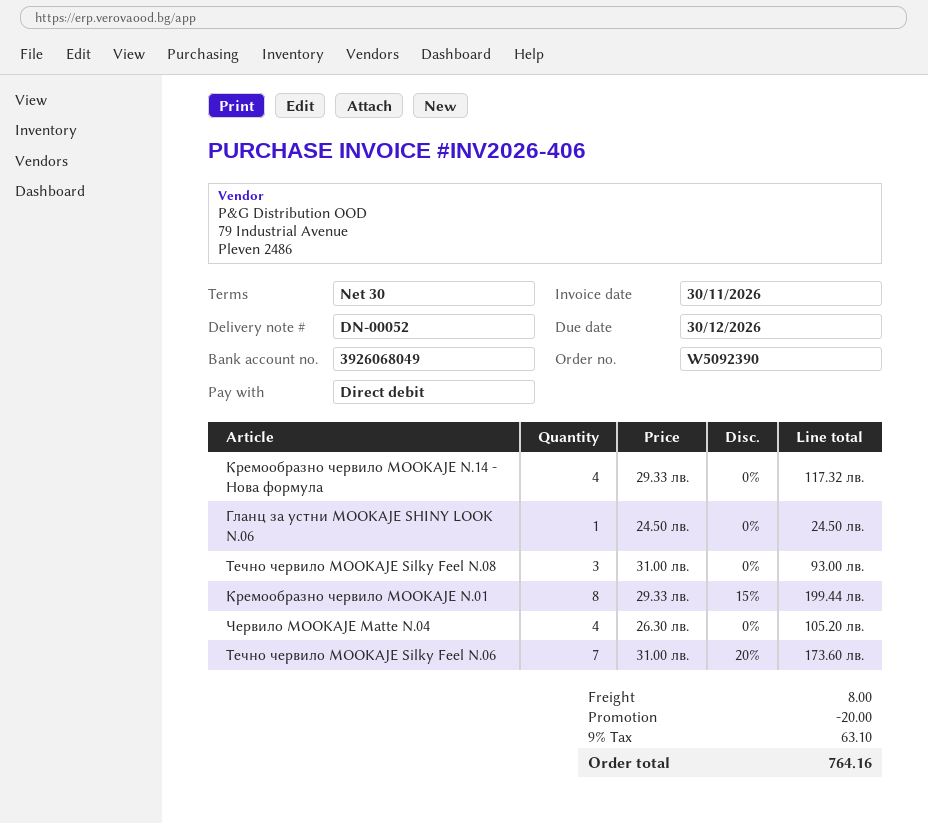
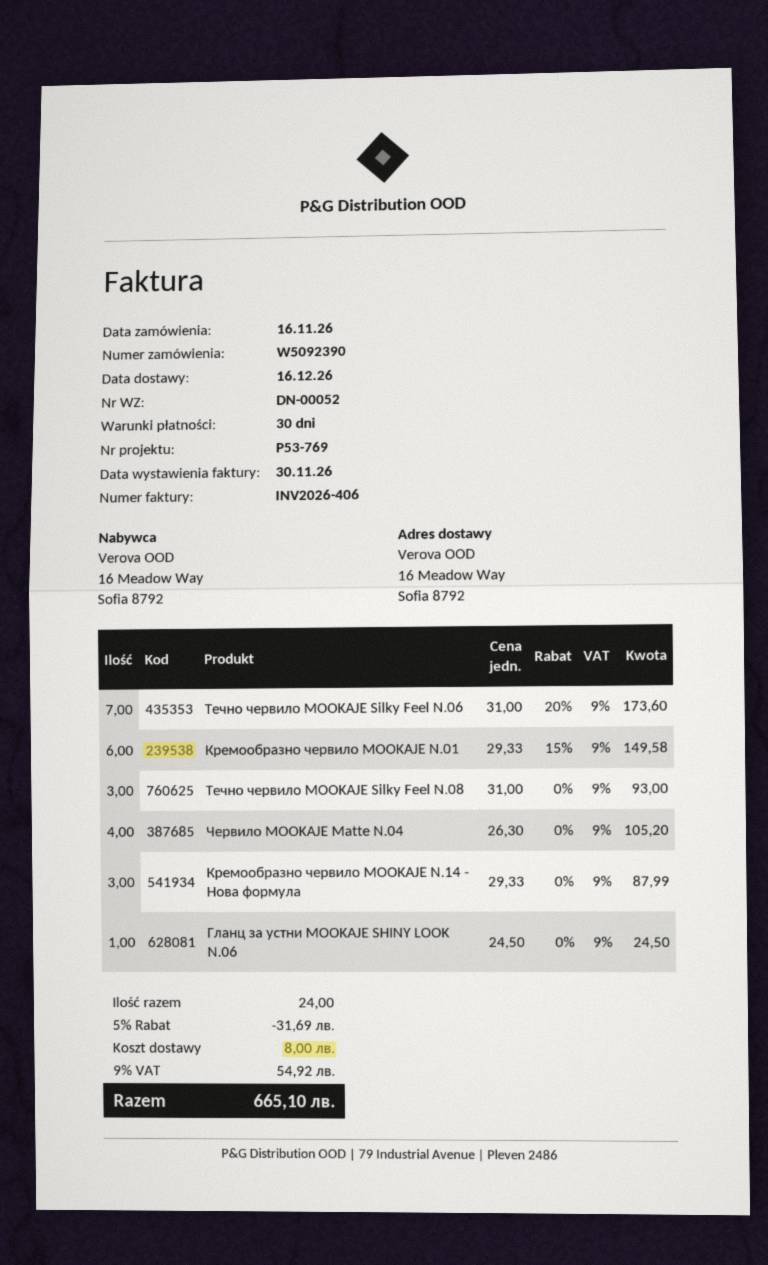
Кремообразно червило MOOKAJE N.14 - Нова формула: 4 x 29.33 = 117.32 -> 3 x 29.33 = 87.99
Кремообразно червило MOOKAJE N.01: 8 x 29.33 - 15% = 199.44 -> 6 x 29.33 - 15% = 149.58
discount: 20.00 -> 31.69
tax: 9% = 63.10 -> 9% = 54.92
total: 764.16 -> 665.10

